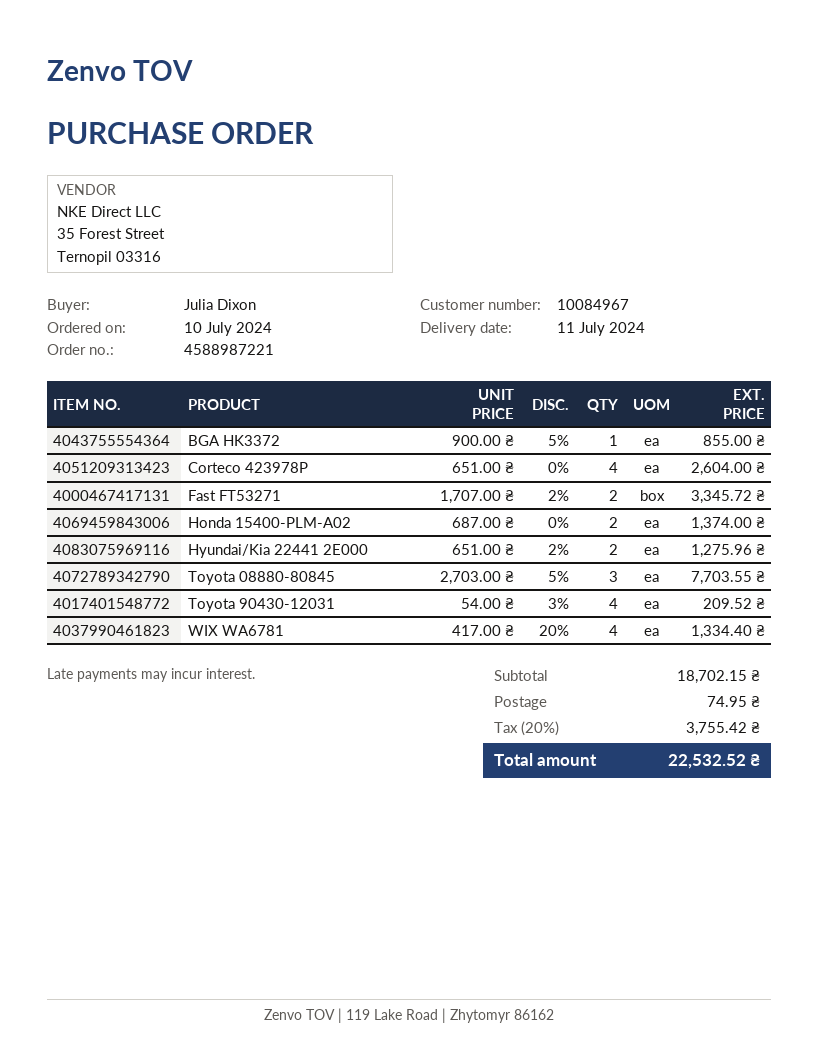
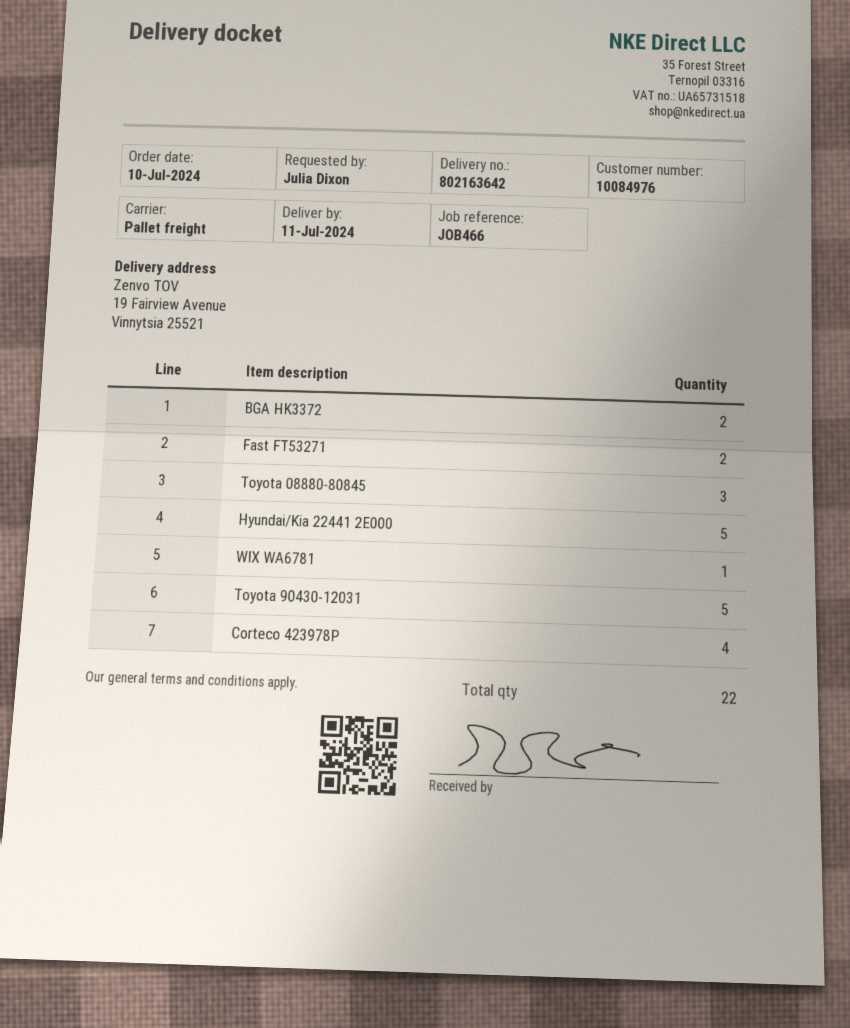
customer number: 10084967 -> 10084976
BGA HK3372: 1 -> 2
Honda 15400-PLM-A02: 2 -> none
Hyundai/Kia 22441 2E000: 2 -> 5
Toyota 90430-12031: 4 -> 5
WIX WA6781: 4 -> 1

